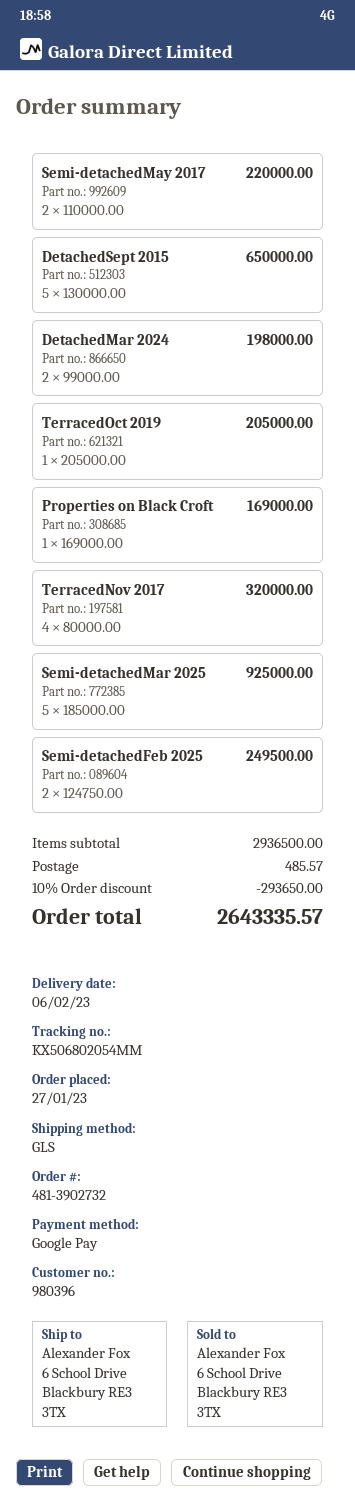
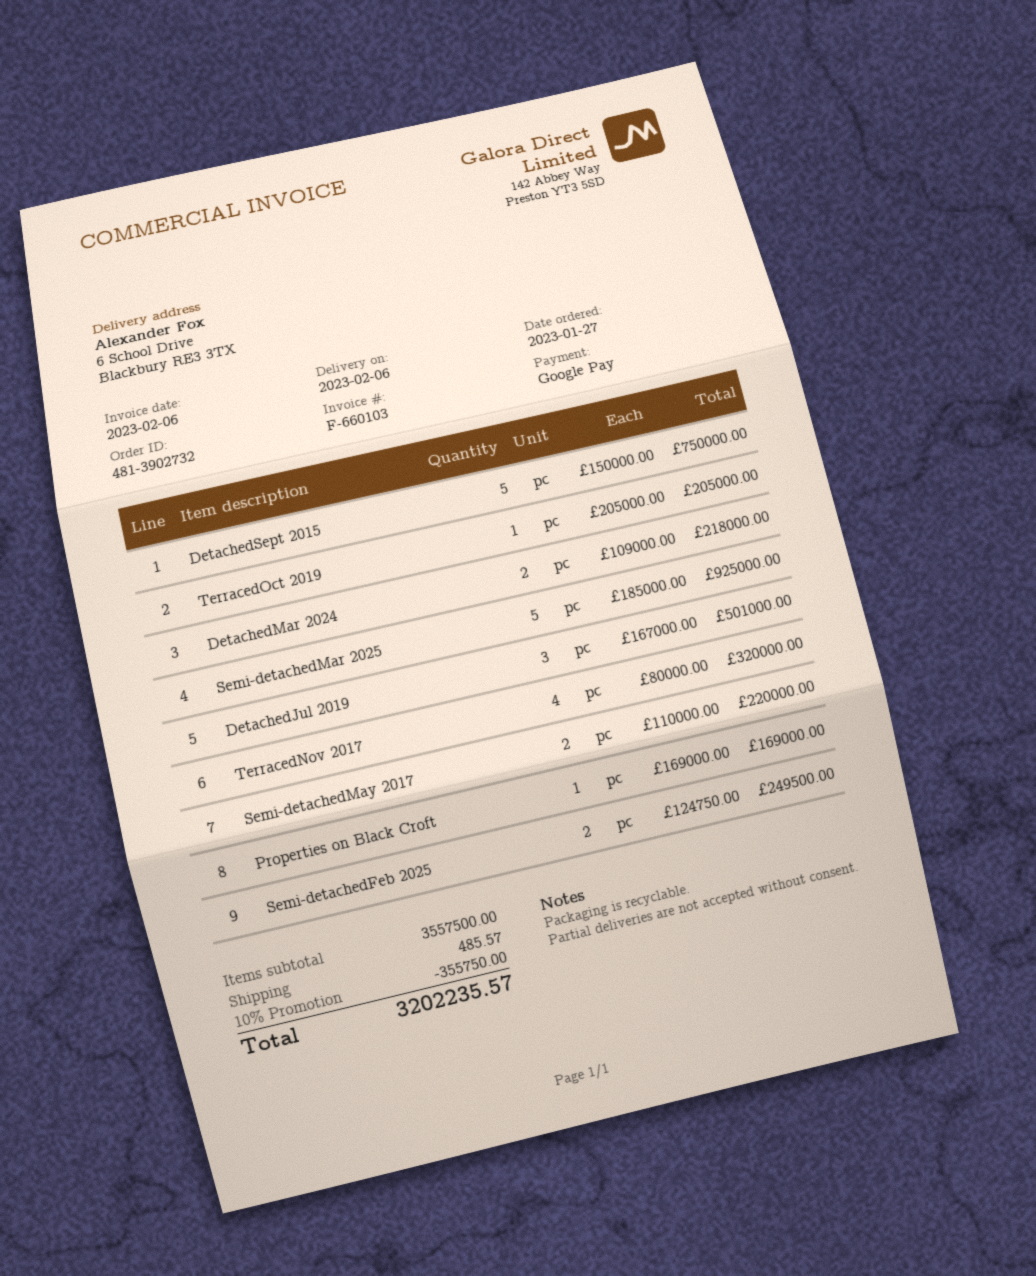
DetachedSept 2015: 5 x 130000.00 = 650000.00 -> 5 x 150000.00 = 750000.00
DetachedMar 2024: 2 x 99000.00 = 198000.00 -> 2 x 109000.00 = 218000.00
DetachedJul 2019: none -> 3 x 167000.00 = 501000.00
subtotal: 2936500.00 -> 3557500.00
discount: 10% = 293650.00 -> 10% = 355750.00
total: 2643335.57 -> 3202235.57

